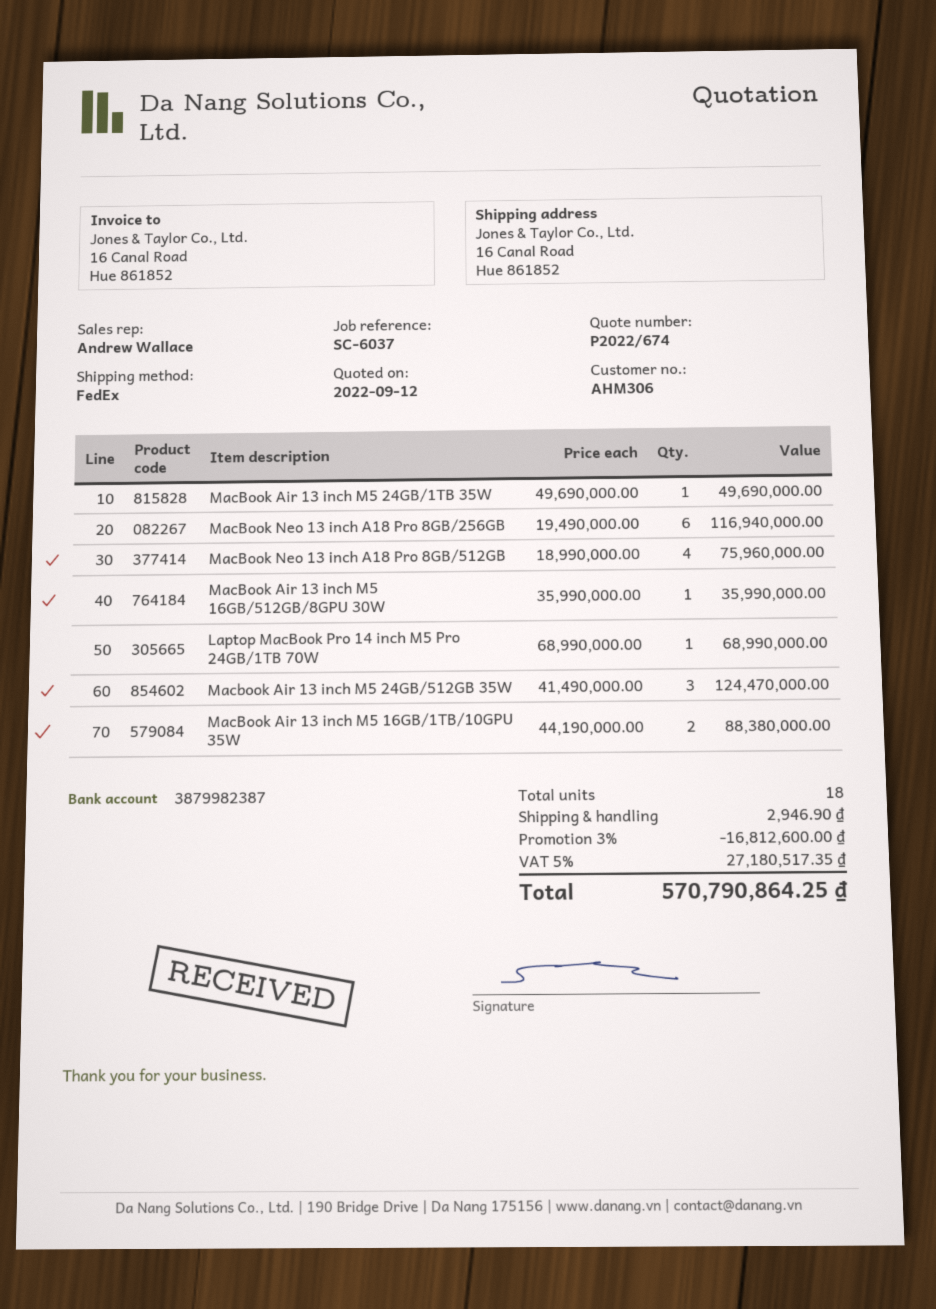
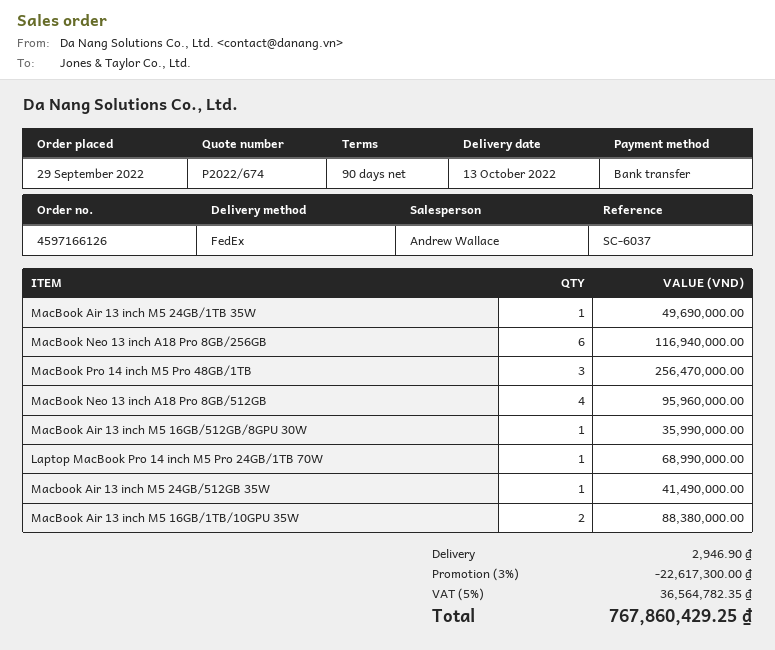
MacBook Neo 13 inch A18 Pro 8GB/512GB: 4 for 75960000.00 -> 4 for 95960000.00
Macbook Air 13 inch M5 24GB/512GB 35W: 3 for 124470000.00 -> 1 for 41490000.00
MacBook Pro 14 inch M5 Pro 48GB/1TB: none -> 3 for 256470000.00
discount: 3% = 16812600.00 -> 3% = 22617300.00
tax: 5% = 27180517.35 -> 5% = 36564782.35
total: 570790864.25 -> 767860429.25

